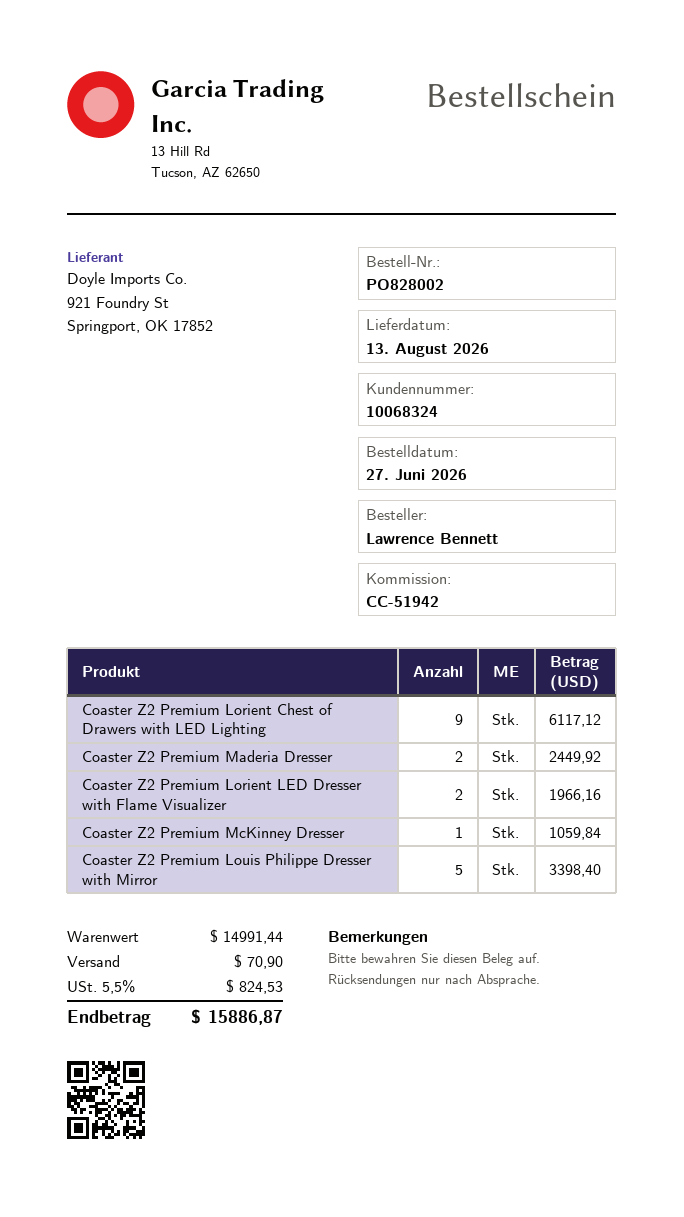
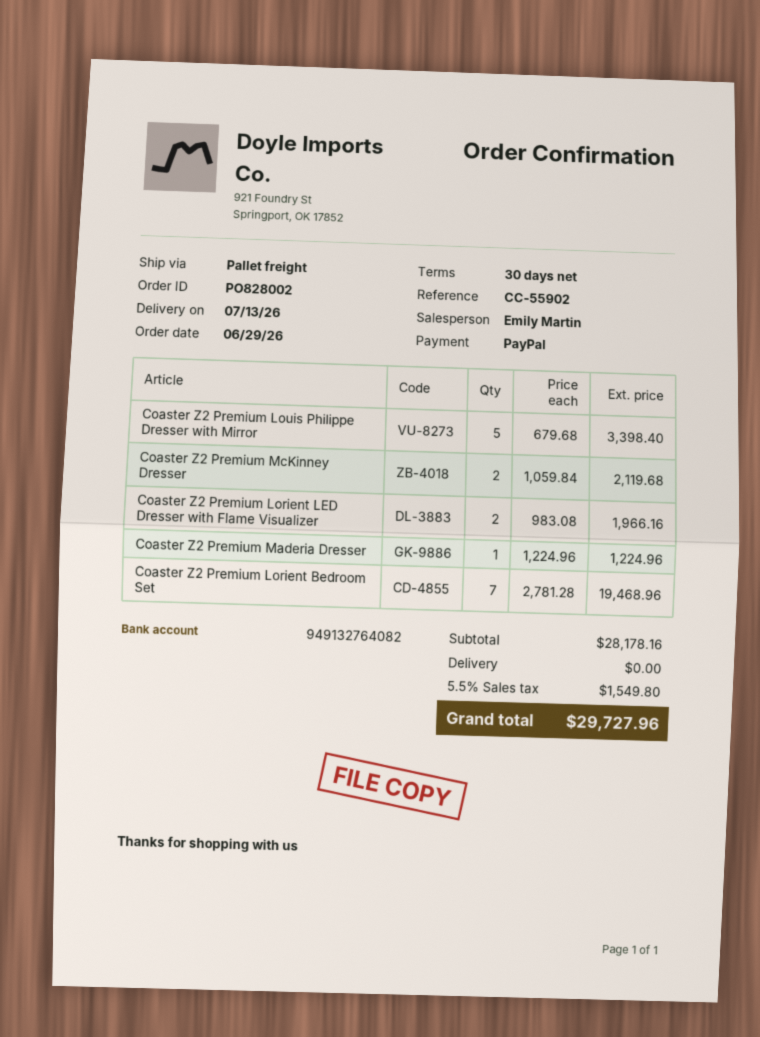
order date: 2026-06-27 -> 2026-06-29
delivery date: 2026-08-13 -> 2026-07-13
reference: CC-51942 -> CC-55902
Coaster Z2 Premium Lorient Chest of Drawers with LED Lighting: 9 for 6117.12 -> none
Coaster Z2 Premium Maderia Dresser: 2 for 2449.92 -> 1 for 1224.96
Coaster Z2 Premium McKinney Dresser: 1 for 1059.84 -> 2 for 2119.68
Coaster Z2 Premium Lorient Bedroom Set: none -> 7 for 19468.96
subtotal: 14991.44 -> 28178.16
shipping: 70.90 -> 0.00
tax: 5.5% = 824.53 -> 5.5% = 1549.80
total: 15886.87 -> 29727.96

